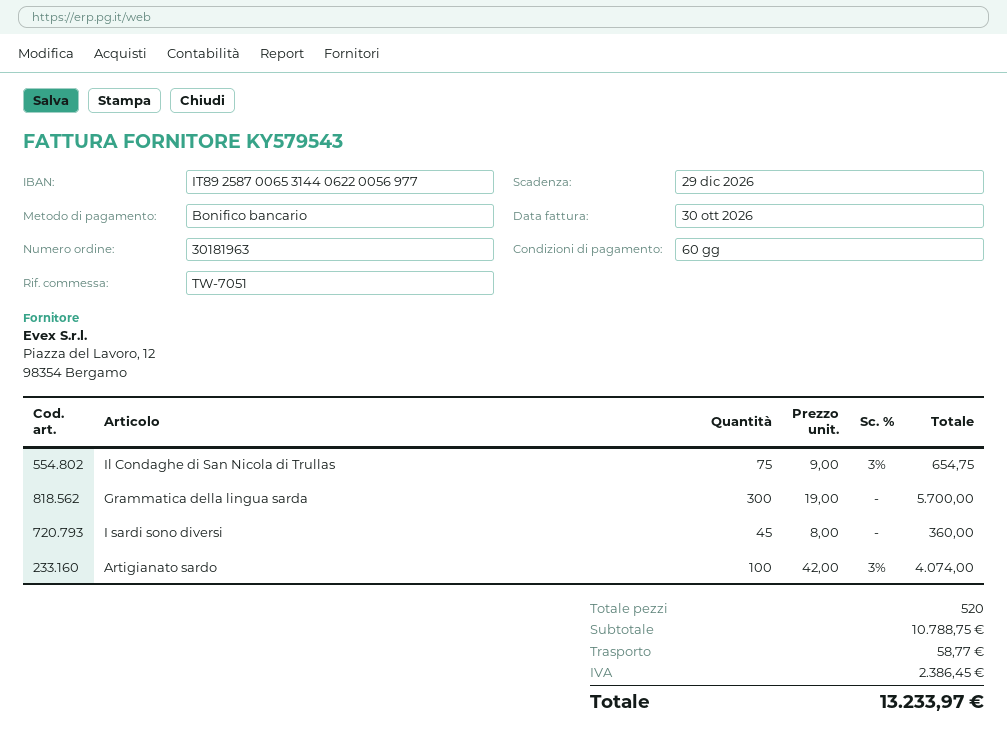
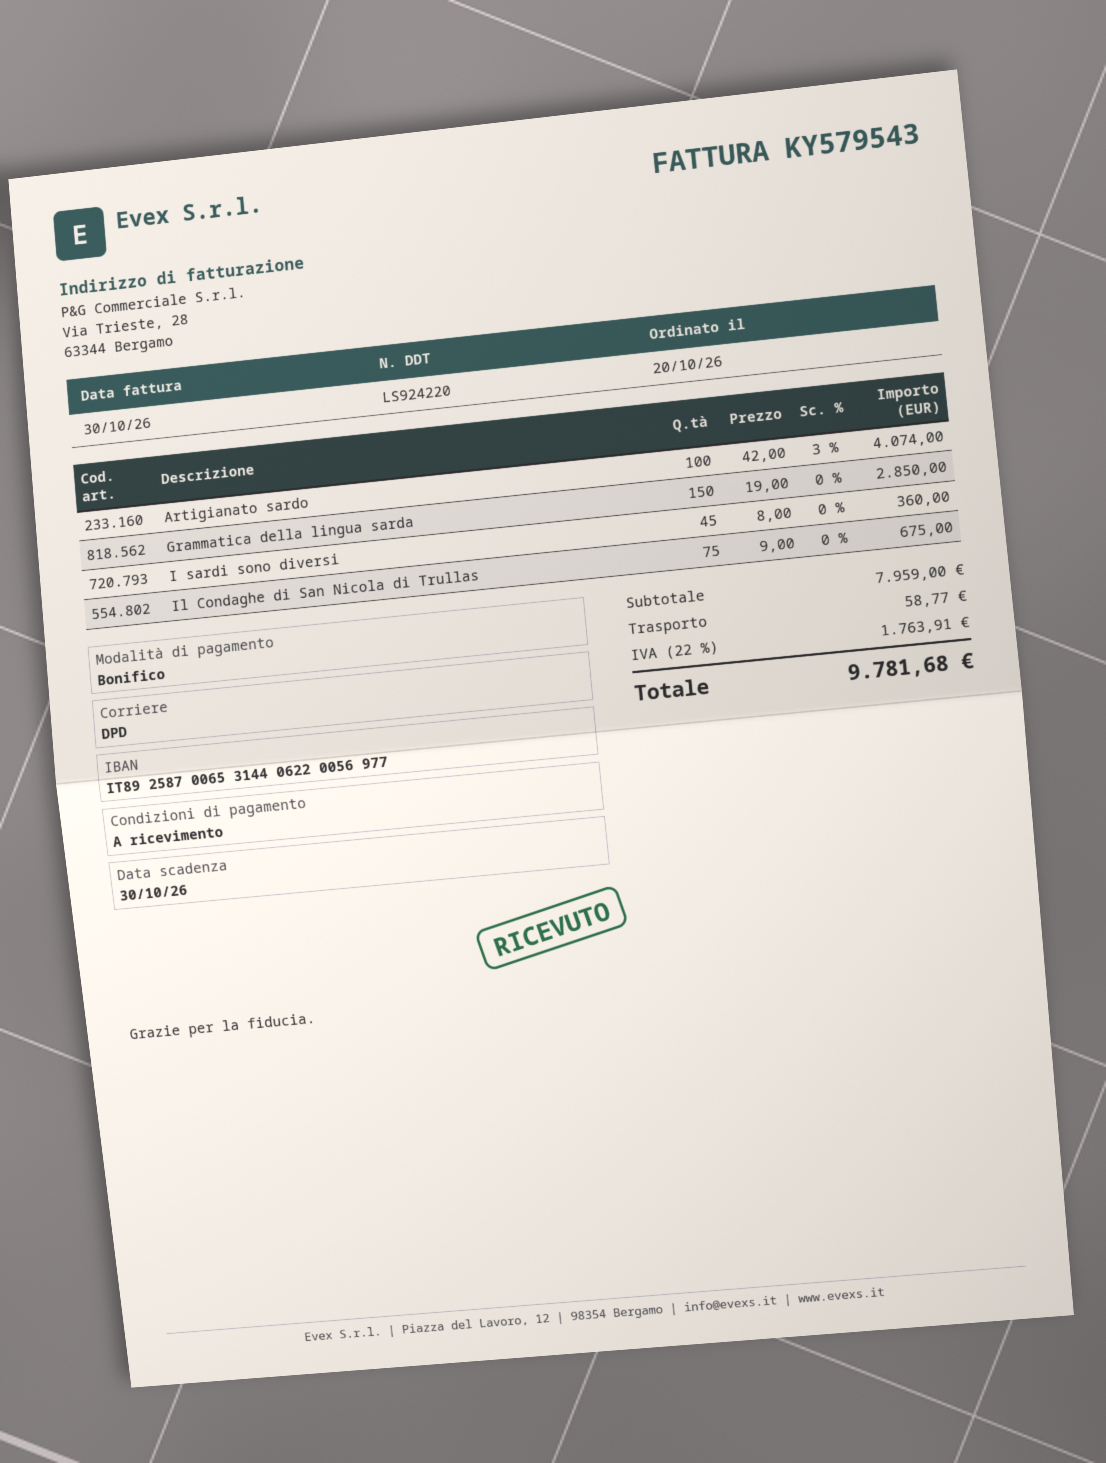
payment terms: 60 days -> on receipt
due date: 2026-12-29 -> 2026-10-30
Il Condaghe di San Nicola di Trullas: 75 x 9.00 - 3% = 654.75 -> 75 x 9.00 = 675.00
Grammatica della lingua sarda: 300 x 19.00 = 5700.00 -> 150 x 19.00 = 2850.00
subtotal: 10788.75 -> 7959.00
tax: 2386.45 -> 1763.91
total: 13233.97 -> 9781.68

